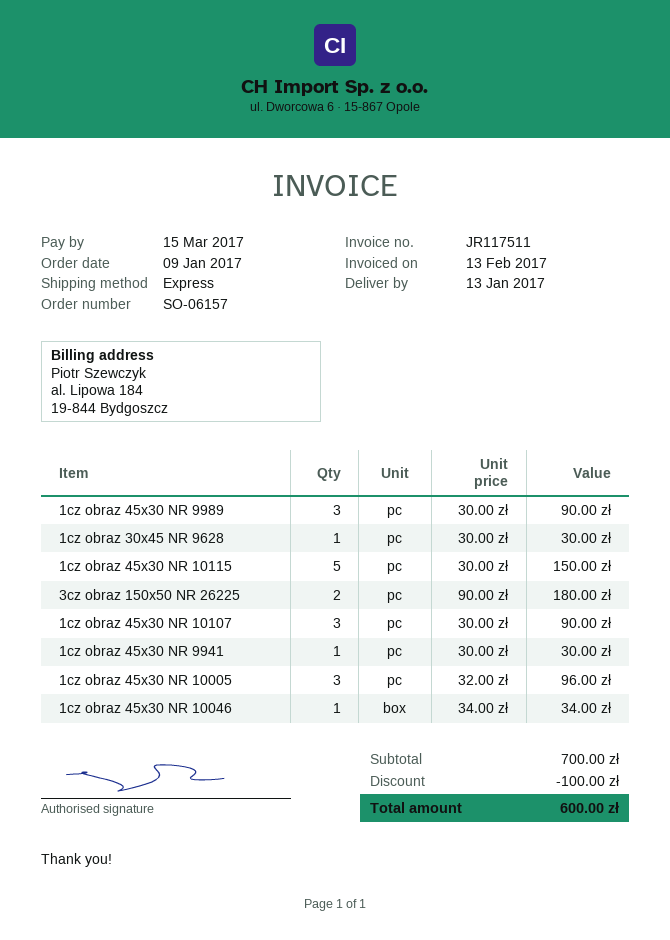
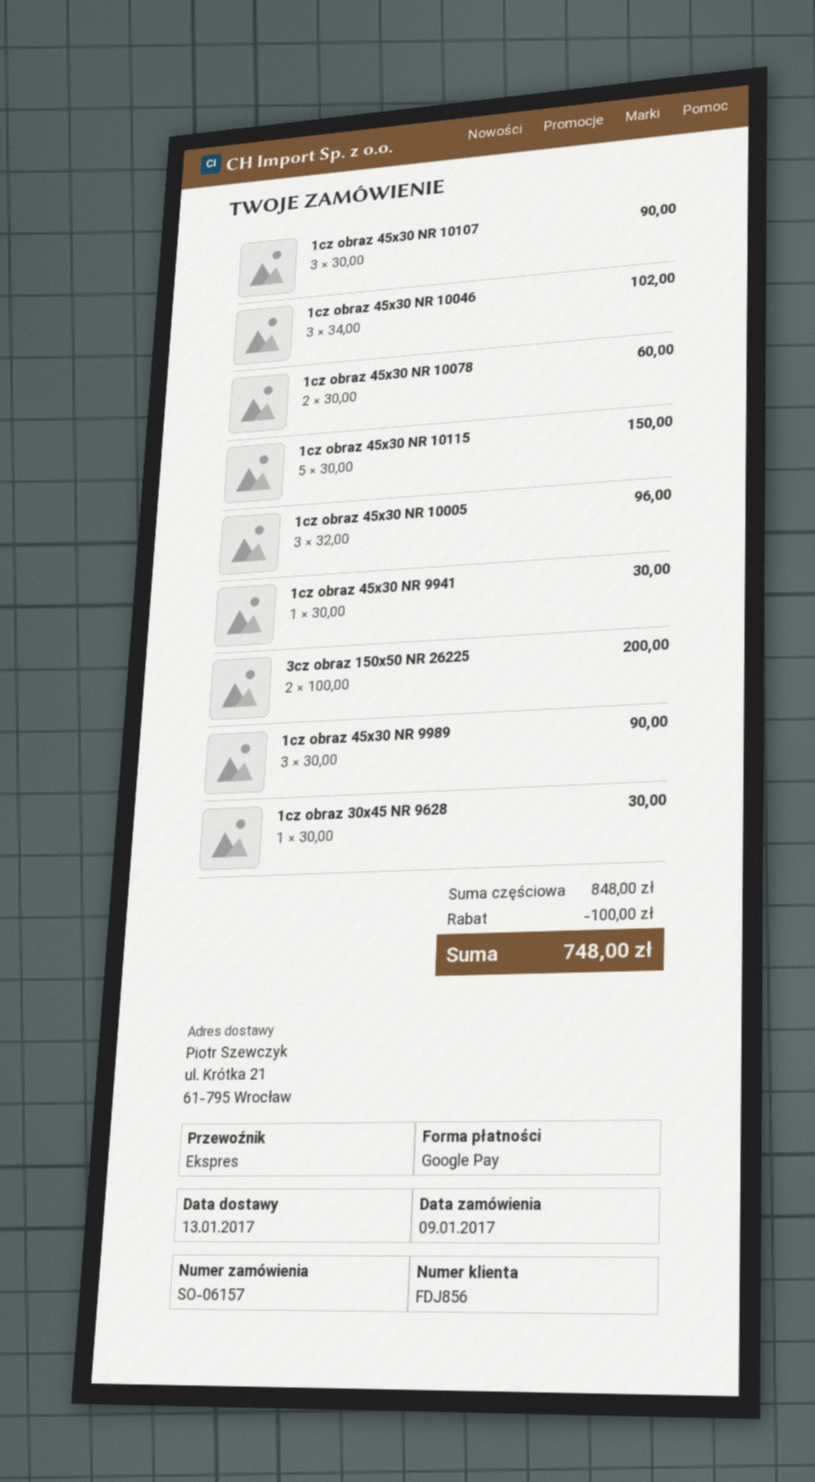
3cz obraz 150x50 NR 26225: 2 x 90.00 = 180.00 -> 2 x 100.00 = 200.00
1cz obraz 45x30 NR 10046: 1 x 34.00 = 34.00 -> 3 x 34.00 = 102.00
1cz obraz 45x30 NR 10078: none -> 2 x 30.00 = 60.00
subtotal: 700.00 -> 848.00
total: 600.00 -> 748.00

